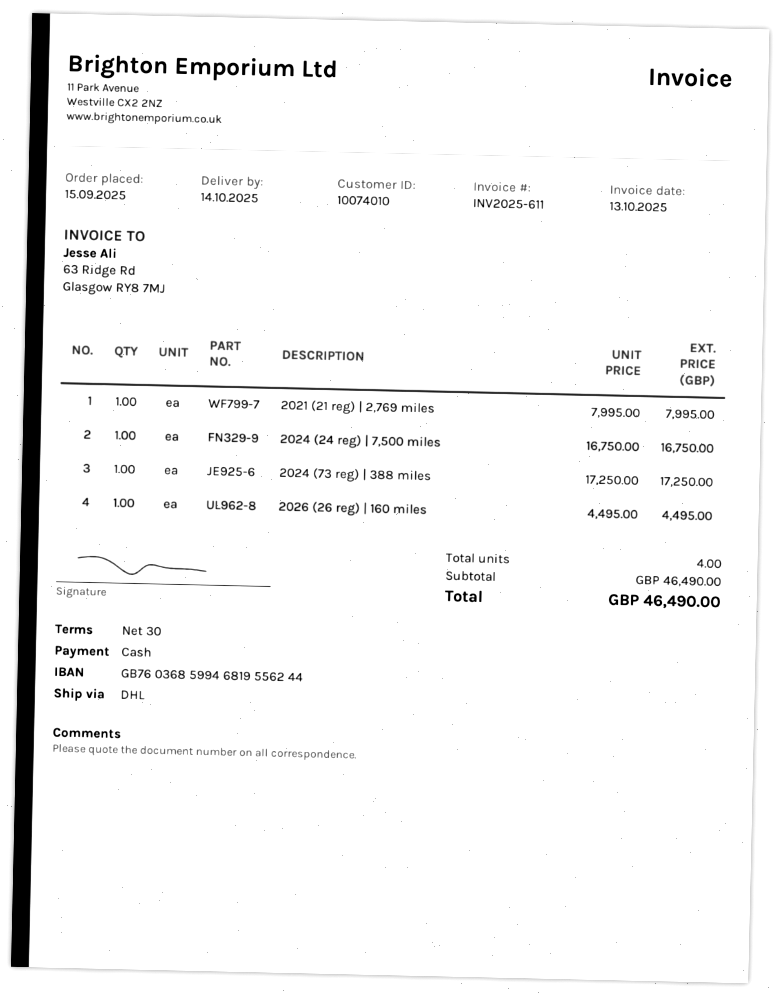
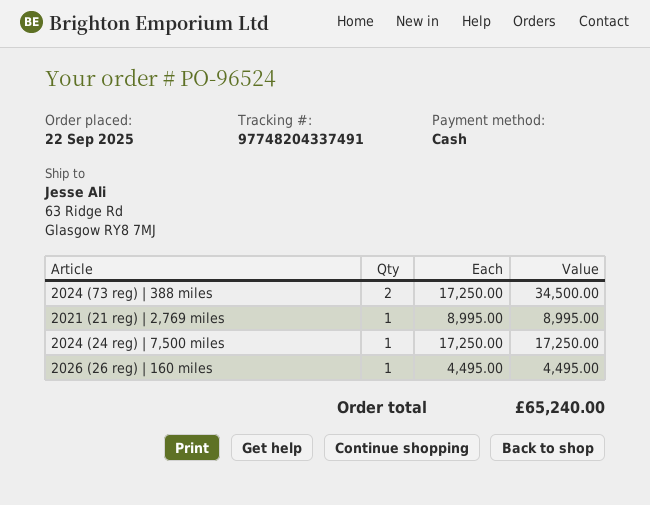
order date: 2025-09-15 -> 2025-09-22
2021 (21 reg) | 2,769 miles: 1 x 7995.00 = 7995.00 -> 1 x 8995.00 = 8995.00
2024 (24 reg) | 7,500 miles: 1 x 16750.00 = 16750.00 -> 1 x 17250.00 = 17250.00
2024 (73 reg) | 388 miles: 1 x 17250.00 = 17250.00 -> 2 x 17250.00 = 34500.00
total: 46490.00 -> 65240.00

